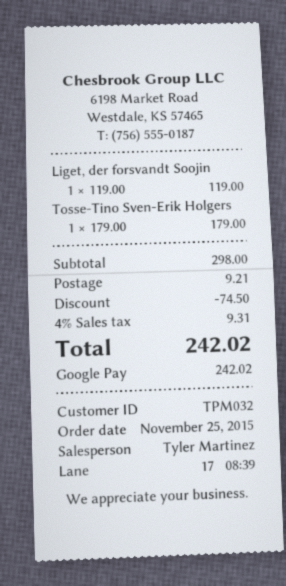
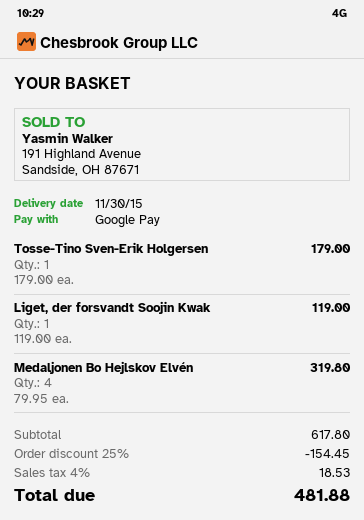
Medaljonen Bo Hejlskov Elvén: none -> 4 x 79.95 = 319.80
subtotal: 298.00 -> 617.80
discount: 74.50 -> 154.45
shipping: 9.21 -> none
tax: 4% = 9.31 -> 4% = 18.53
total: 242.02 -> 481.88

